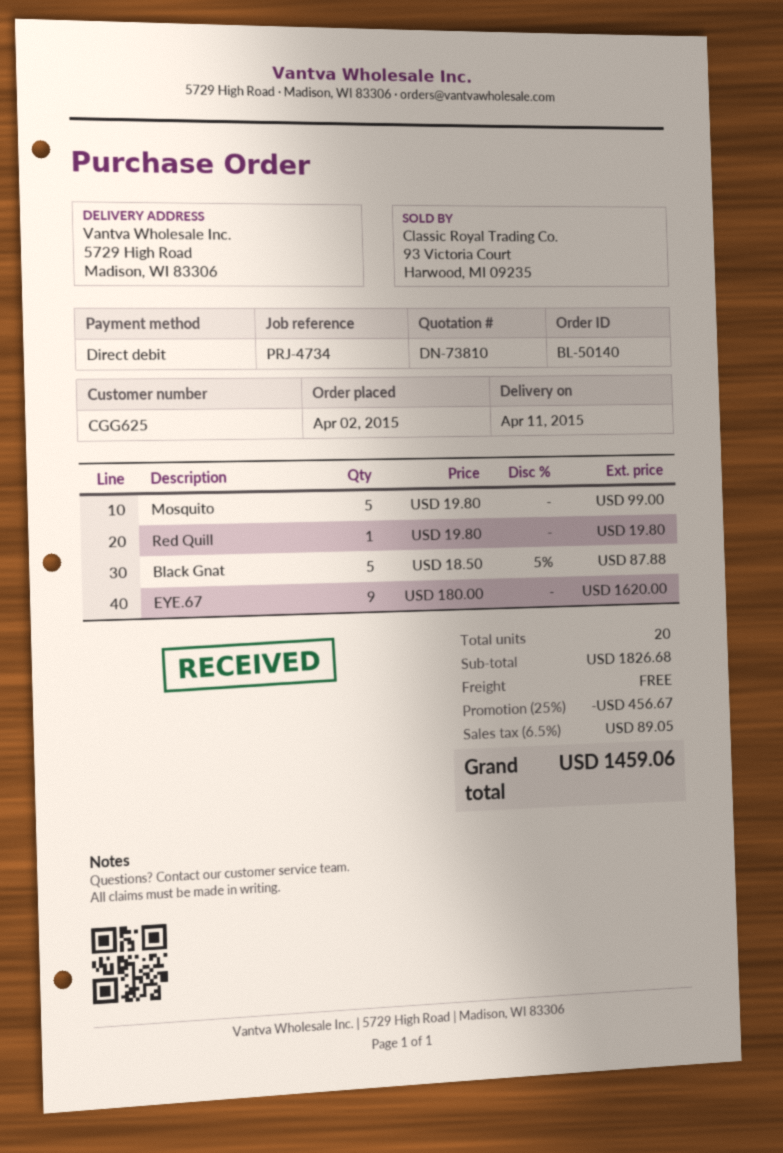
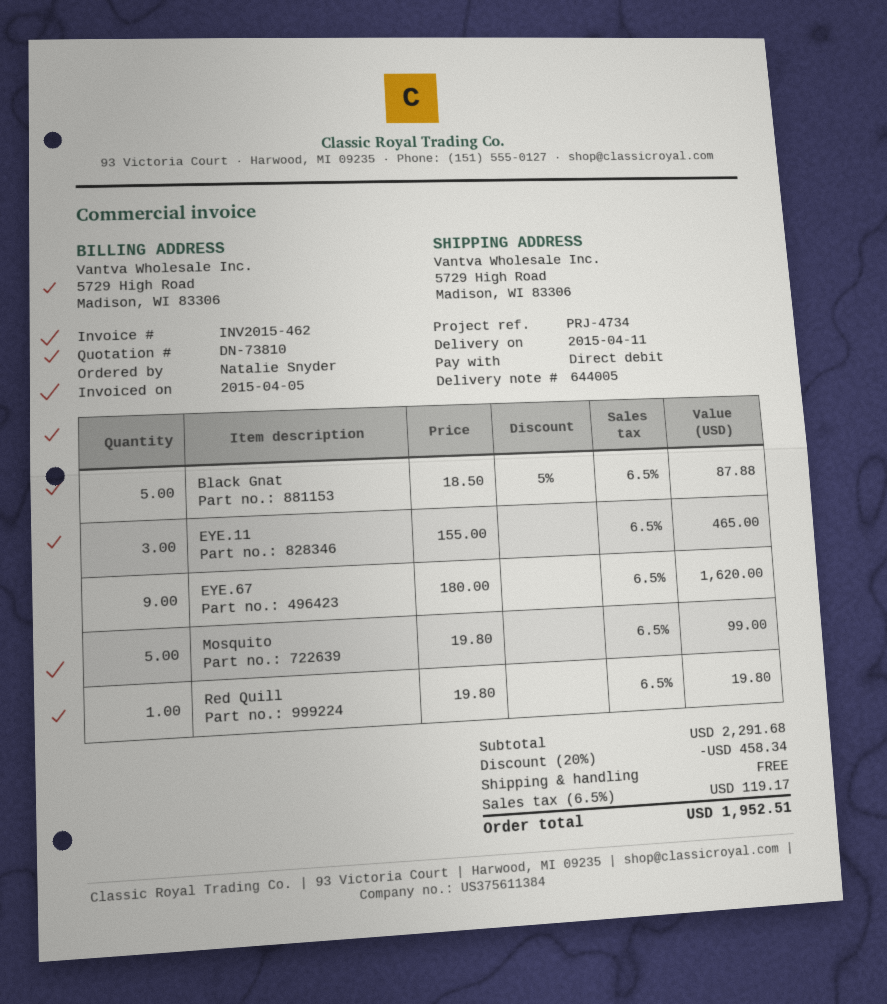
EYE.11: none -> 3 x 155.00 = 465.00
subtotal: 1826.68 -> 2291.68
discount: 25% = 456.67 -> 20% = 458.34
tax: 6.5% = 89.05 -> 6.5% = 119.17
total: 1459.06 -> 1952.51

